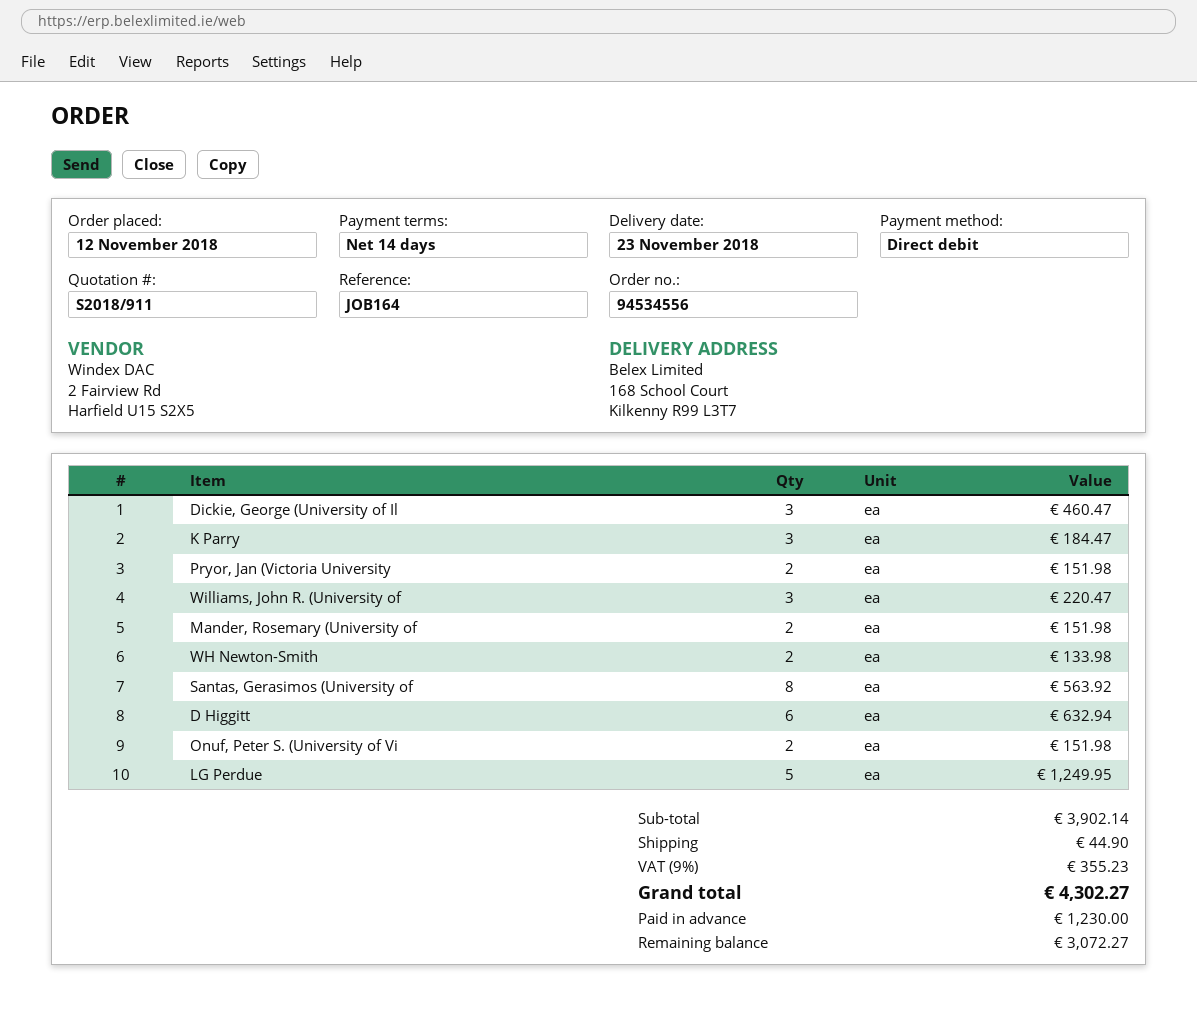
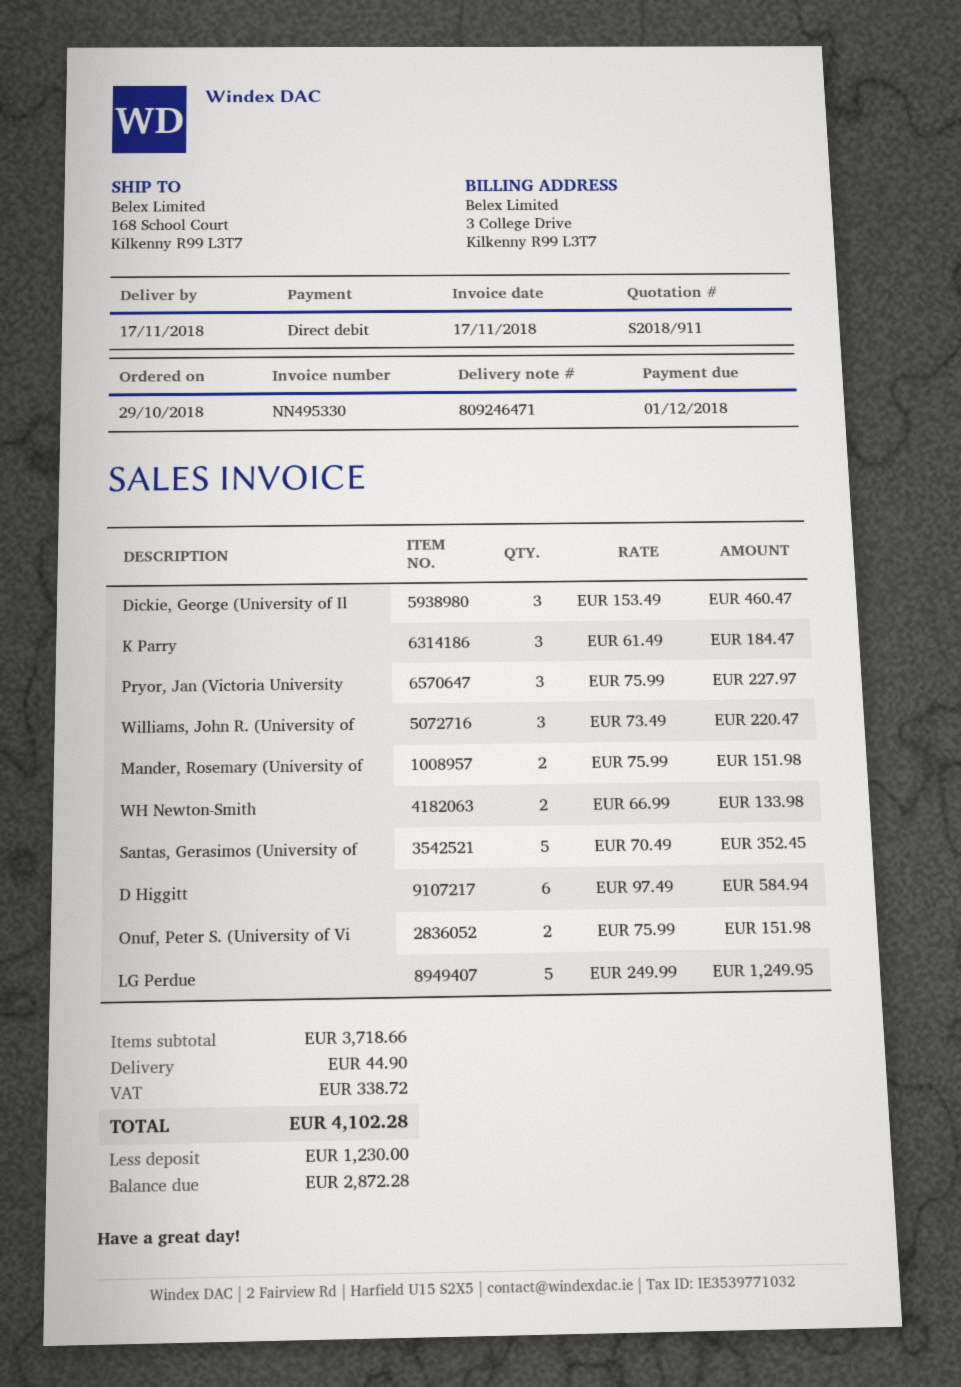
order date: 2018-11-12 -> 2018-10-29
delivery date: 2018-11-23 -> 2018-11-17
Pryor, Jan (Victoria University: 2 for 151.98 -> 3 for 227.97
Santas, Gerasimos (University of: 8 for 563.92 -> 5 for 352.45
D Higgitt: 6 for 632.94 -> 6 for 584.94
subtotal: 3902.14 -> 3718.66
tax: 355.23 -> 338.72
total: 4302.27 -> 4102.28
balance: 3072.27 -> 2872.28

